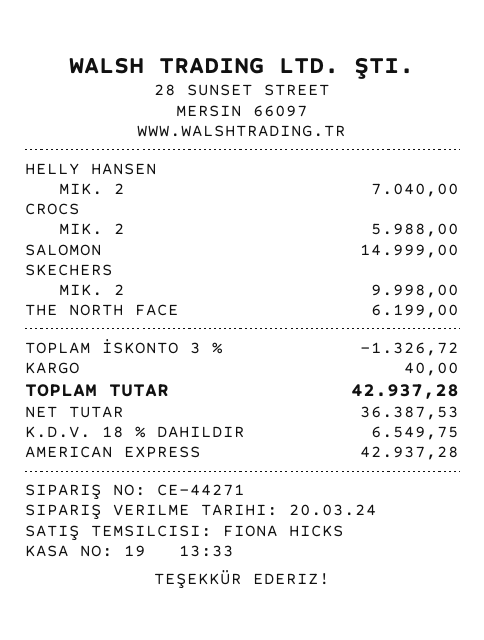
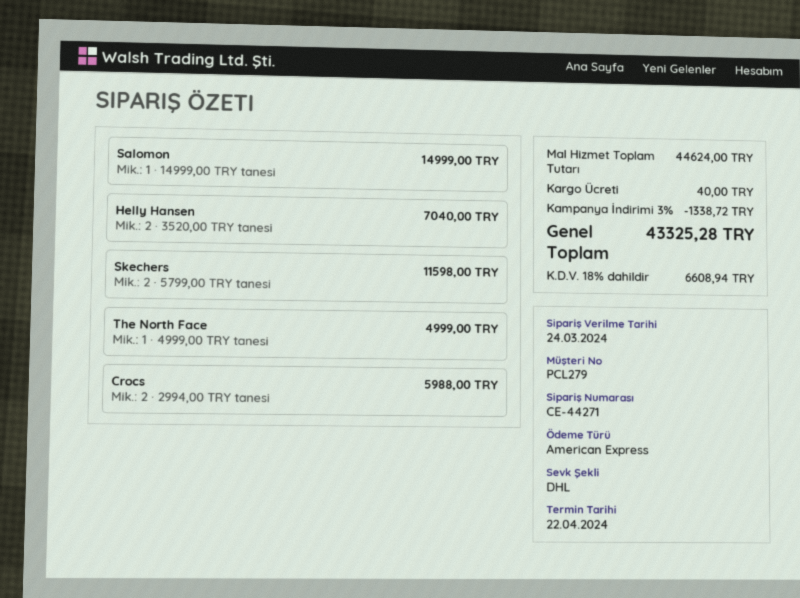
order date: 2024-03-20 -> 2024-03-24
SKECHERS: 2 for 9998.00 -> 2 for 11598.00
THE NORTH FACE: 1 for 6199.00 -> 1 for 4999.00
discount: 3% = 1326.72 -> 3% = 1338.72
tax: 18% = 6549.75 -> 18% = 6608.94
total: 42937.28 -> 43325.28

